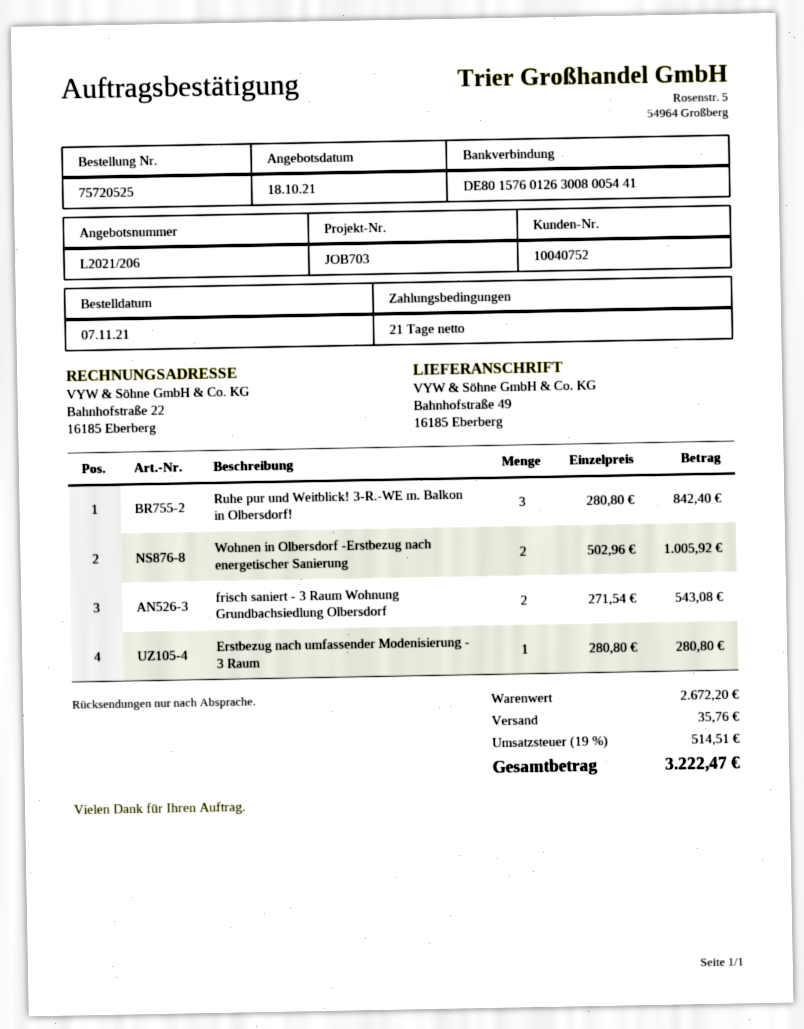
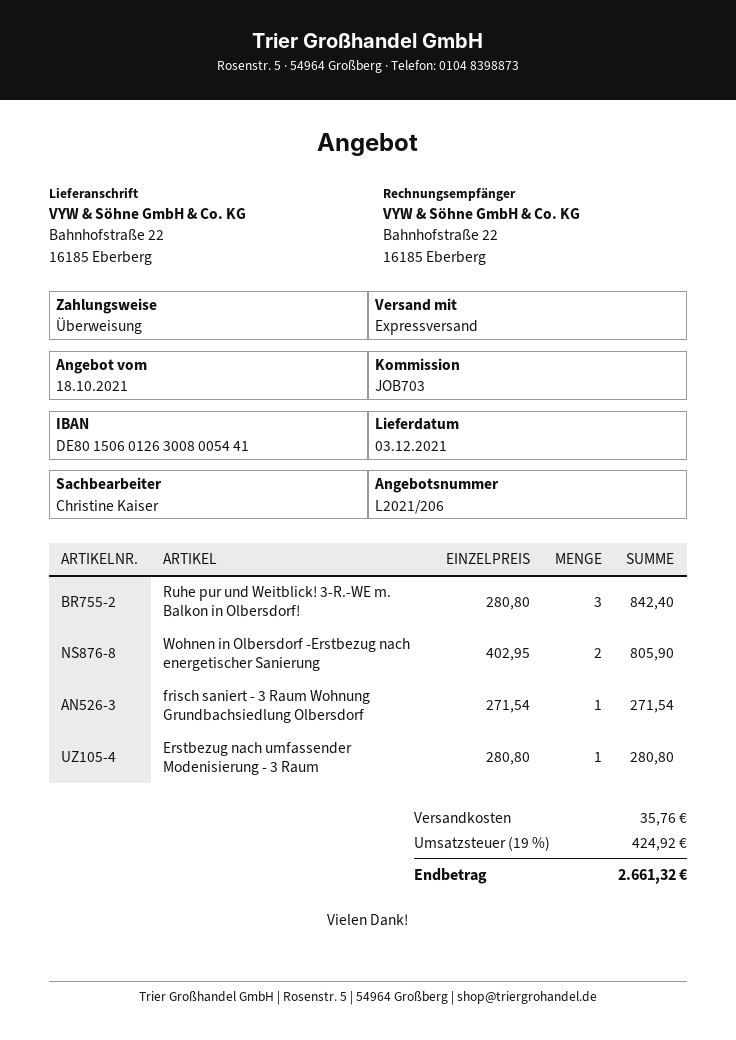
bank account: DE80157601263008005441 -> DE80150601263008005441
ship to: Bahnhofstraße 49, 16185 Eberberg -> Bahnhofstraße 22, 16185 Eberberg
Wohnen in Olbersdorf -Erstbezug nach energetischer Sanierung: 2 x 502.96 = 1005.92 -> 2 x 402.95 = 805.90
frisch saniert - 3 Raum Wohnung Grundbachsiedlung Olbersdorf: 2 x 271.54 = 543.08 -> 1 x 271.54 = 271.54
tax: 19% = 514.51 -> 19% = 424.92
total: 3222.47 -> 2661.32

